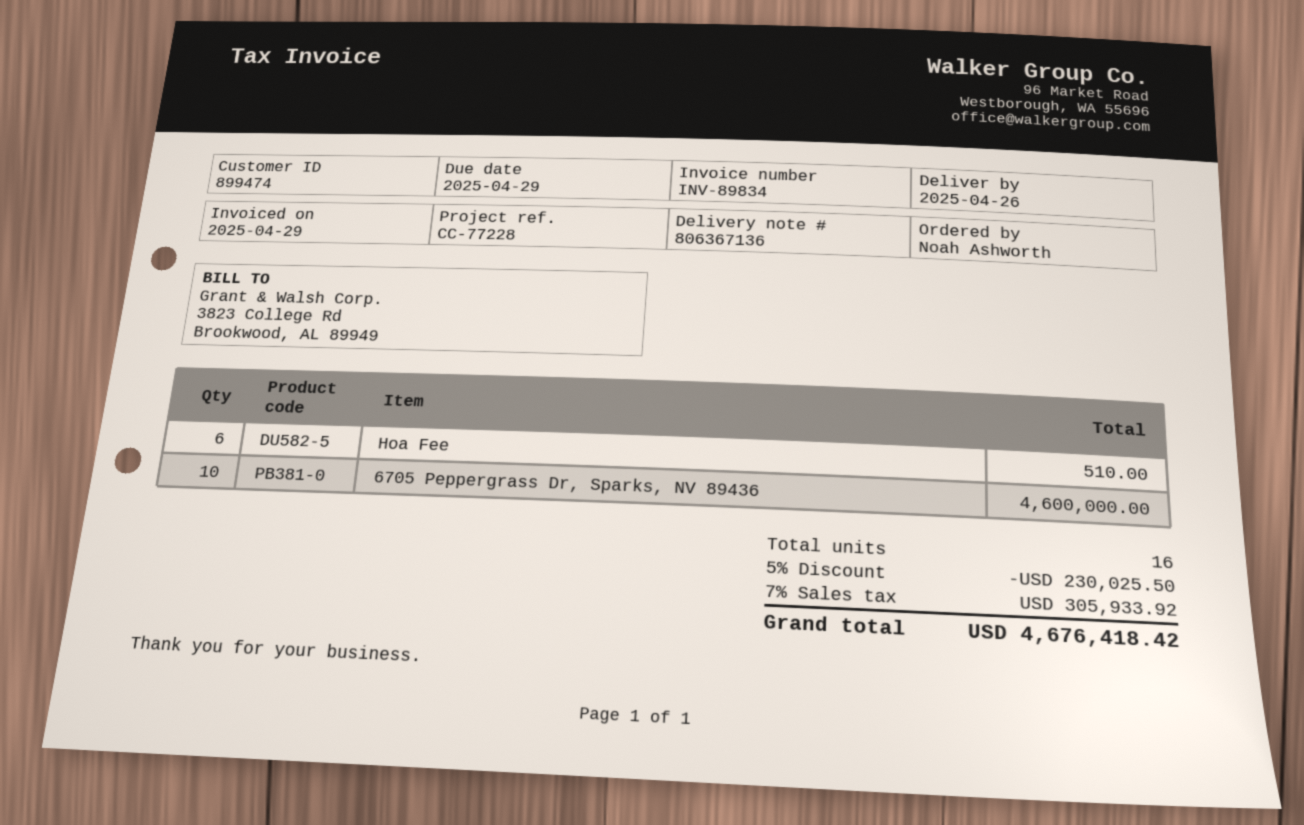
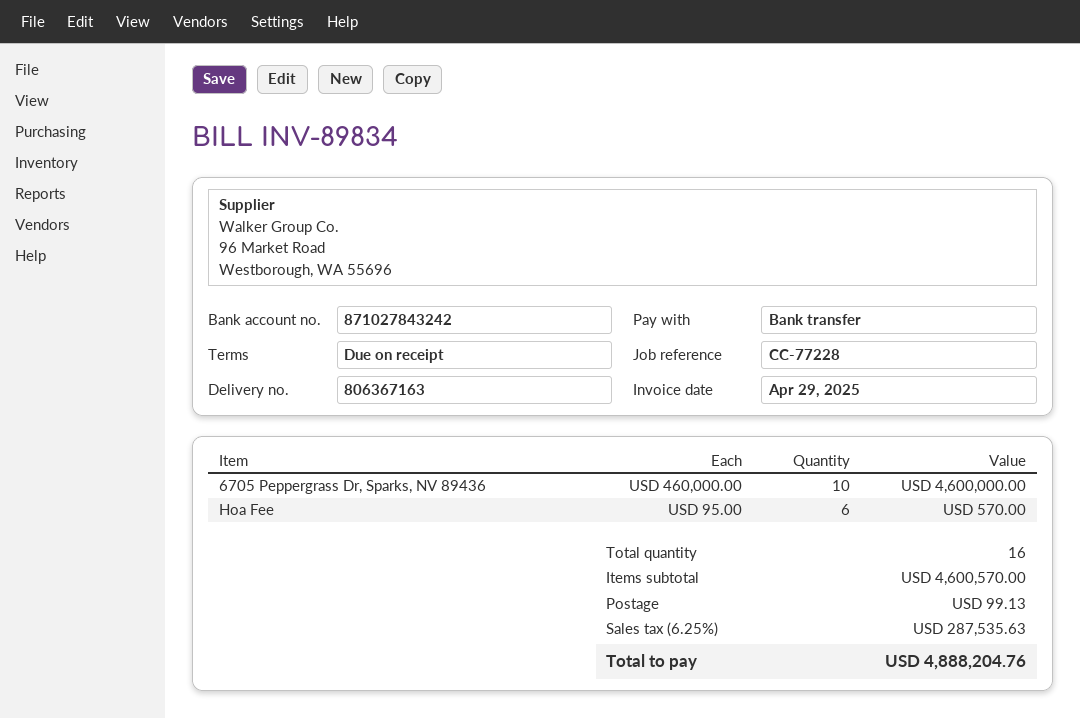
delivery note number: 806367136 -> 806367163
Hoa Fee: 6 for 510.00 -> 6 for 570.00
discount: 5% = 230025.50 -> none
shipping: none -> 99.13
tax: 7% = 305933.92 -> 6.25% = 287535.63
total: 4676418.42 -> 4888204.76

